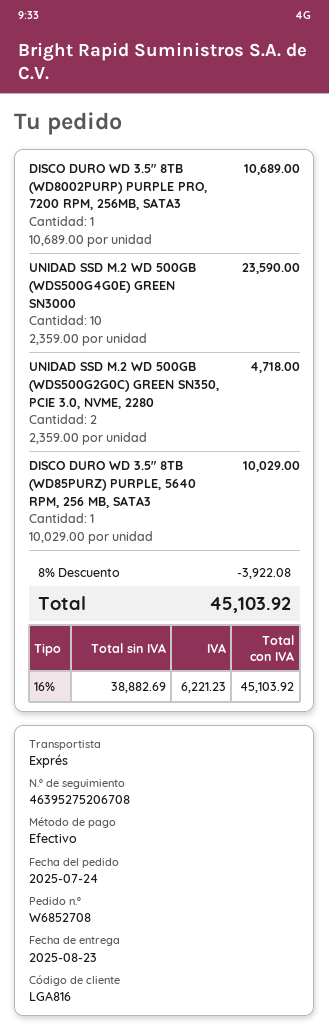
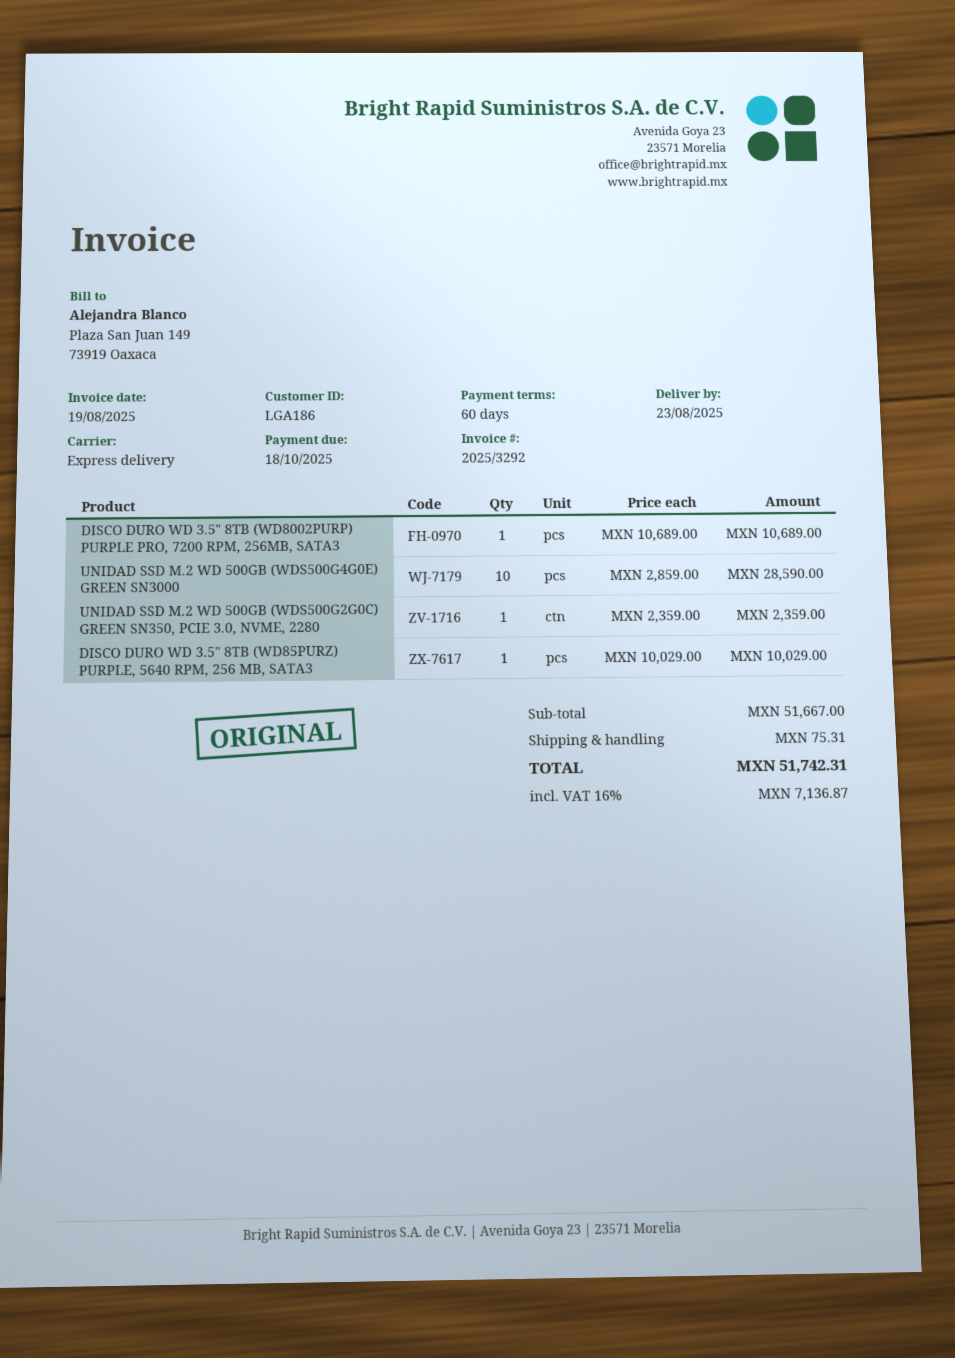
customer number: LGA816 -> LGA186
UNIDAD SSD M.2 WD 500GB (WDS500G4G0E) GREEN SN3000: 10 x 2359.00 = 23590.00 -> 10 x 2859.00 = 28590.00
UNIDAD SSD M.2 WD 500GB (WDS500G2G0C) GREEN SN350, PCIE 3.0, NVME, 2280: 2 x 2359.00 = 4718.00 -> 1 x 2359.00 = 2359.00
discount: 8% = 3922.08 -> none
shipping: none -> 75.31
tax: 16% = 6221.23 -> 16% = 7136.87
total: 45103.92 -> 51742.31

